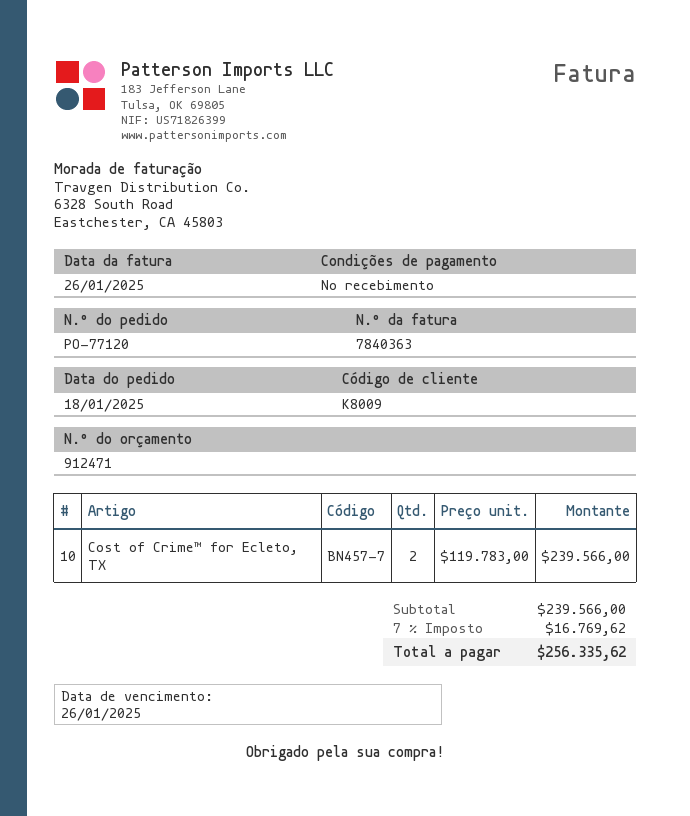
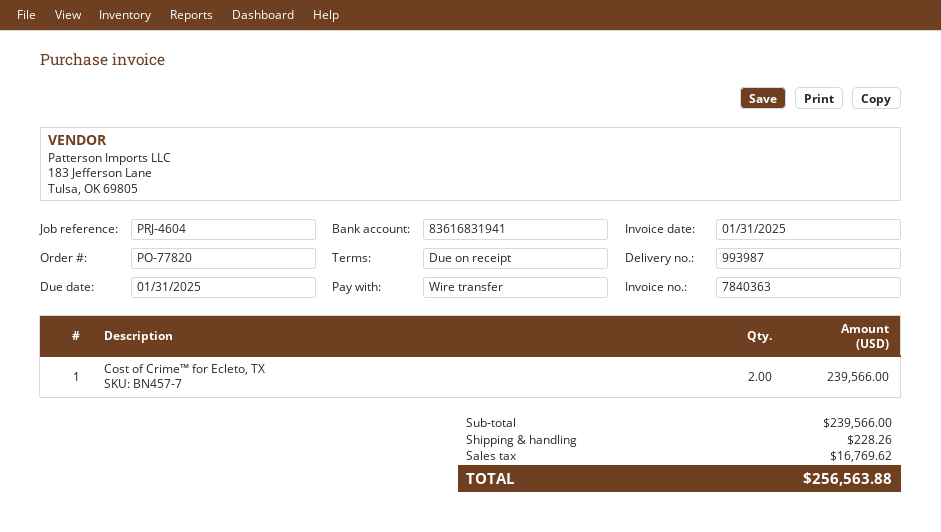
order number: PO-77120 -> PO-77820
invoice date: 2025-01-26 -> 2025-01-31
due date: 2025-01-26 -> 2025-01-31
shipping: none -> 228.26
total: 256335.62 -> 256563.88

